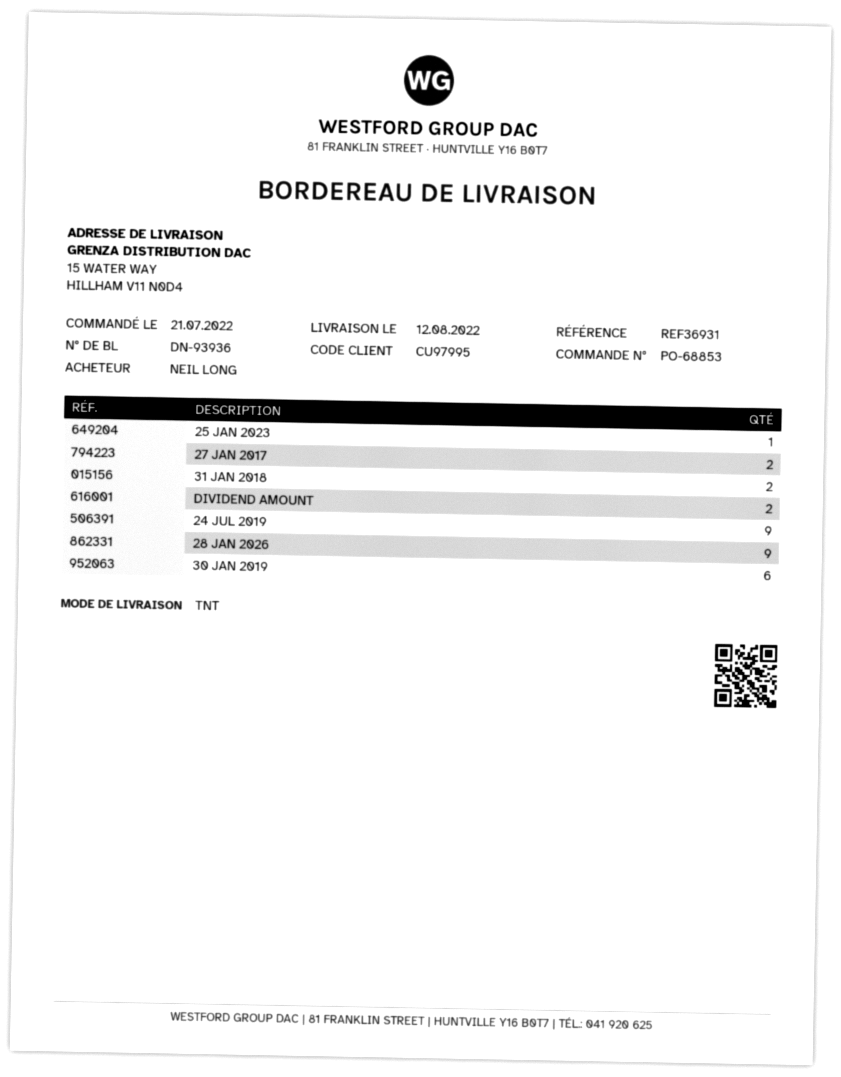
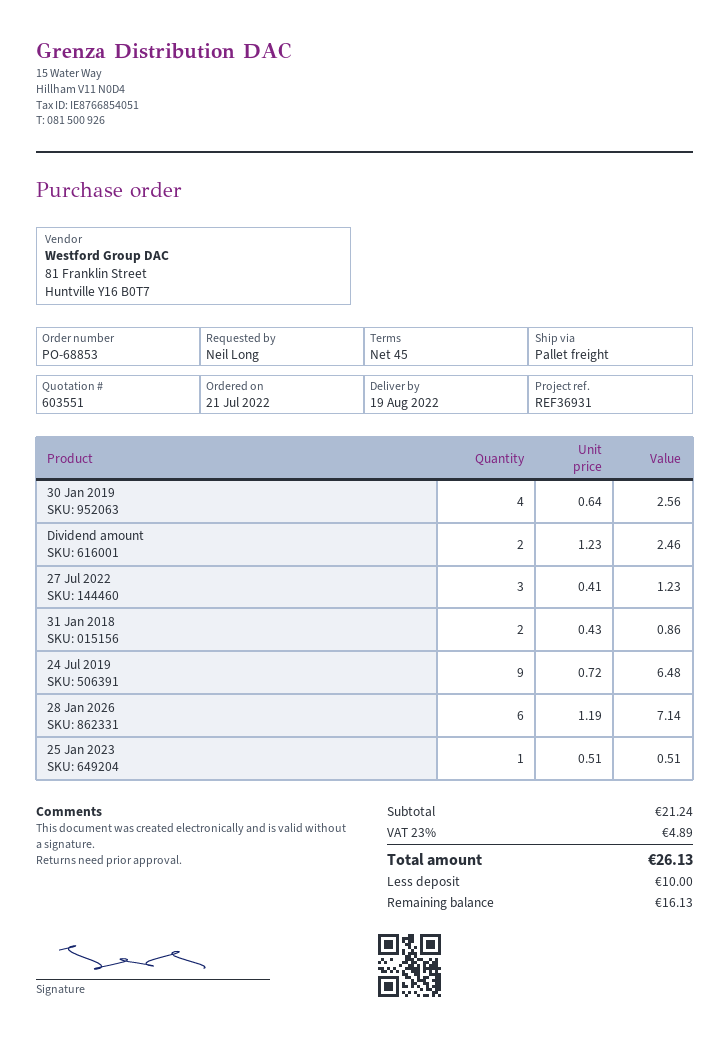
delivery date: 2022-08-12 -> 2022-08-19
shipping method: TNT -> pallet freight
27 JAN 2017: 2 -> none
28 JAN 2026: 9 -> 6
30 JAN 2019: 6 -> 4
27 Jul 2022: none -> 3

